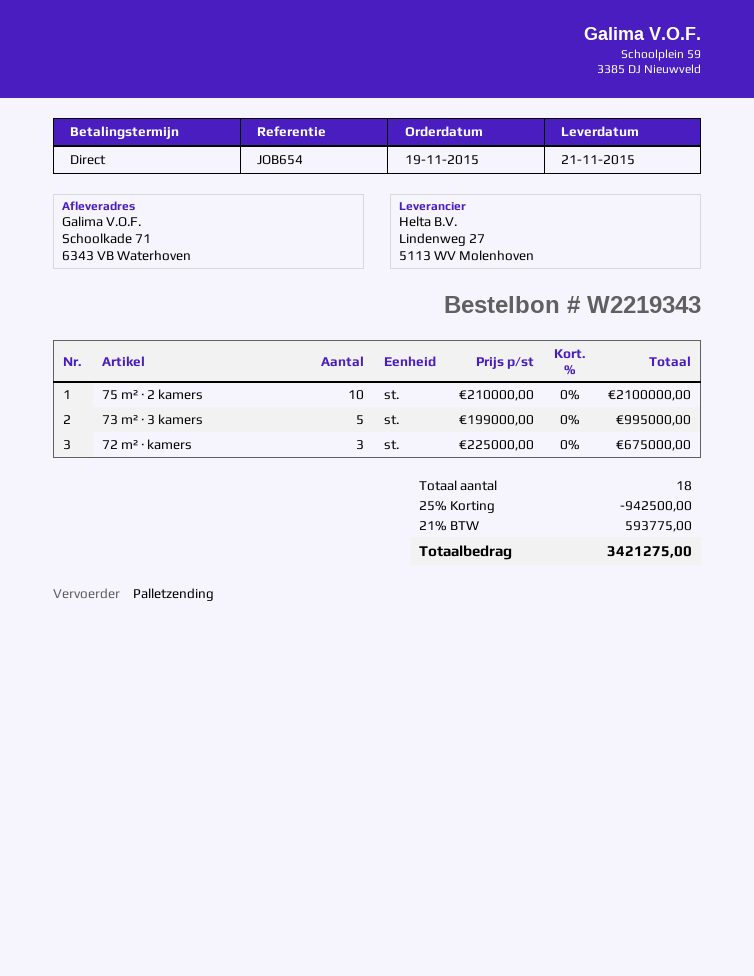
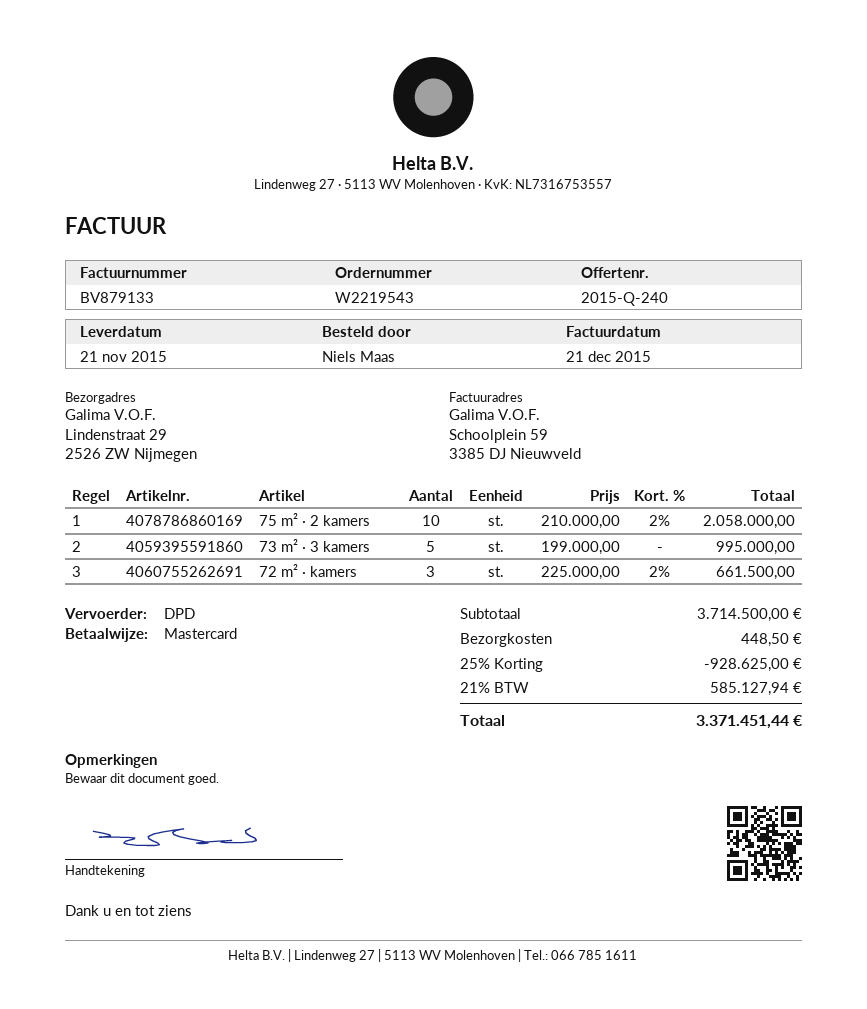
order number: W2219343 -> W2219543
shipping method: pallet freight -> DPD
ship to: Schoolkade 71, 6343 VB Waterhoven -> Lindenstraat 29, 2526 ZW Nijmegen
75 m² · 2 kamers: 10 x 210000.00 = 2100000.00 -> 10 x 210000.00 - 2% = 2058000.00
72 m² · kamers: 3 x 225000.00 = 675000.00 -> 3 x 225000.00 - 2% = 661500.00
discount: 25% = 942500.00 -> 25% = 928625.00
shipping: none -> 448.50
tax: 21% = 593775.00 -> 21% = 585127.94
total: 3421275.00 -> 3371451.44

